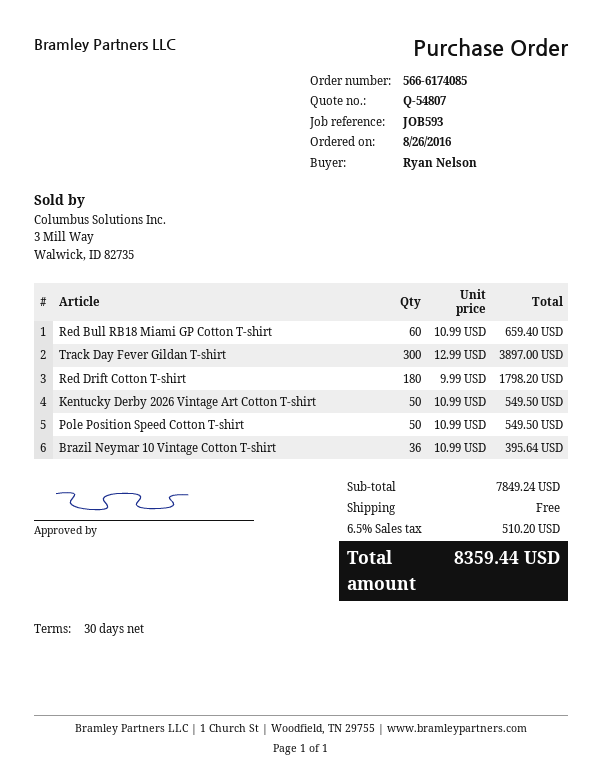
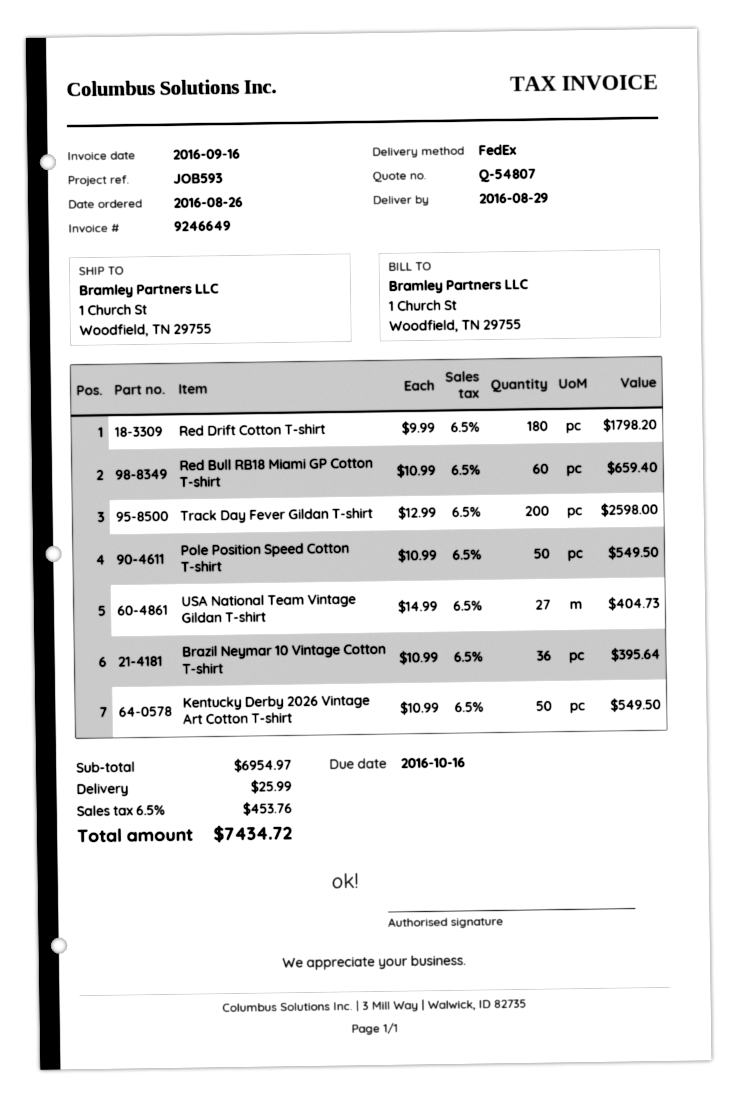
Track Day Fever Gildan T-shirt: 300 x 12.99 = 3897.00 -> 200 x 12.99 = 2598.00
USA National Team Vintage Gildan T-shirt: none -> 27 x 14.99 = 404.73
subtotal: 7849.24 -> 6954.97
shipping: 0.00 -> 25.99
tax: 6.5% = 510.20 -> 6.5% = 453.76
total: 8359.44 -> 7434.72

